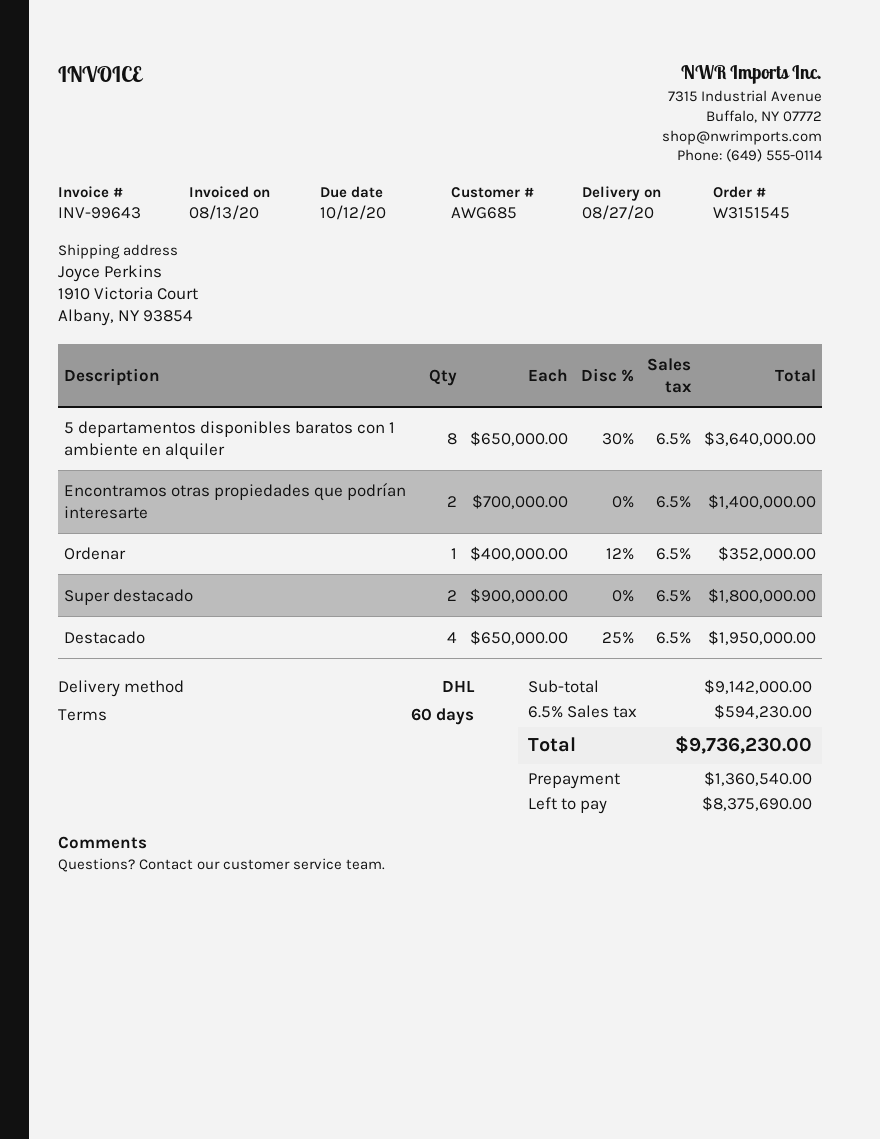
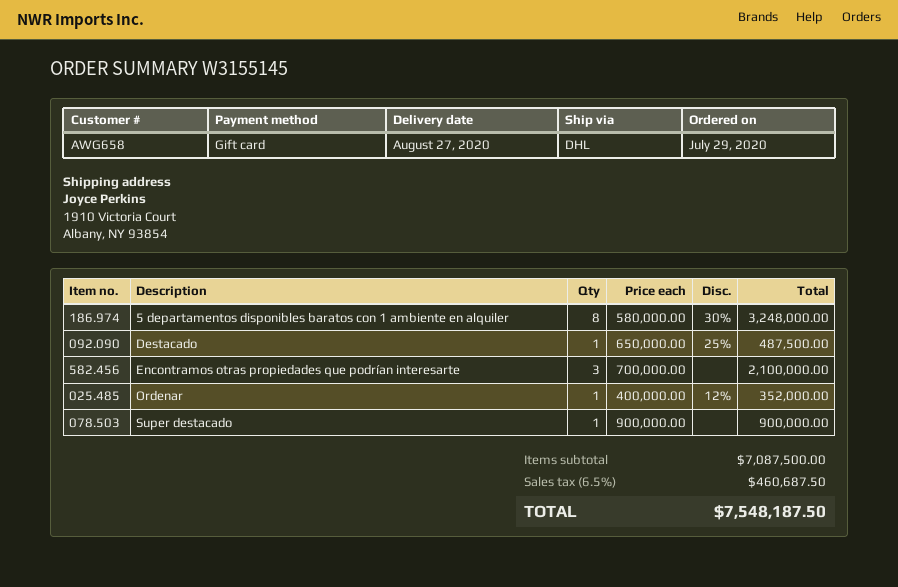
order number: W3151545 -> W3155145
customer number: AWG685 -> AWG658
5 departamentos disponibles baratos con 1 ambiente en alquiler: 8 x 650000.00 - 30% = 3640000.00 -> 8 x 580000.00 - 30% = 3248000.00
Encontramos otras propiedades que podrían interesarte: 2 x 700000.00 = 1400000.00 -> 3 x 700000.00 = 2100000.00
Super destacado: 2 x 900000.00 = 1800000.00 -> 1 x 900000.00 = 900000.00
Destacado: 4 x 650000.00 - 25% = 1950000.00 -> 1 x 650000.00 - 25% = 487500.00
subtotal: 9142000.00 -> 7087500.00
tax: 6.5% = 594230.00 -> 6.5% = 460687.50
total: 9736230.00 -> 7548187.50

